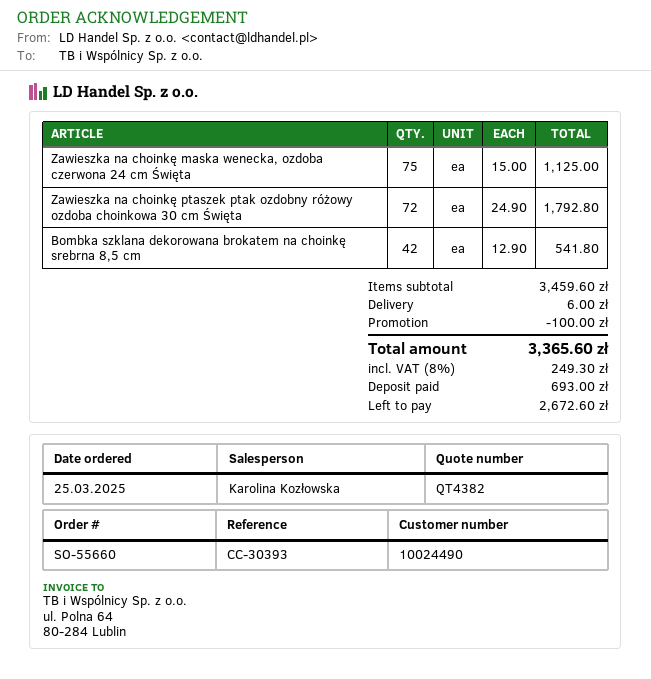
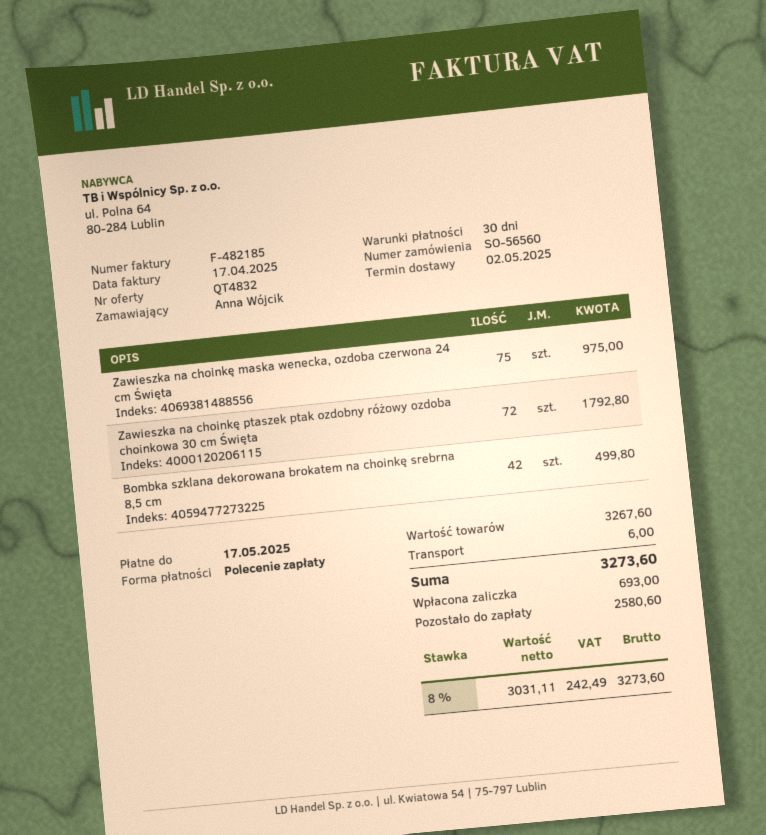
quote number: QT4382 -> QT4832
order number: SO-55660 -> SO-56560
Zawieszka na choinkę maska wenecka, ozdoba czerwona 24 cm Święta: 75 for 1125.00 -> 75 for 975.00
Bombka szklana dekorowana brokatem na choinkę srebrna 8,5 cm: 42 for 541.80 -> 42 for 499.80
subtotal: 3459.60 -> 3267.60
discount: 100.00 -> none
tax: 8% = 249.30 -> 8% = 242.49
total: 3365.60 -> 3273.60
balance: 2672.60 -> 2580.60

